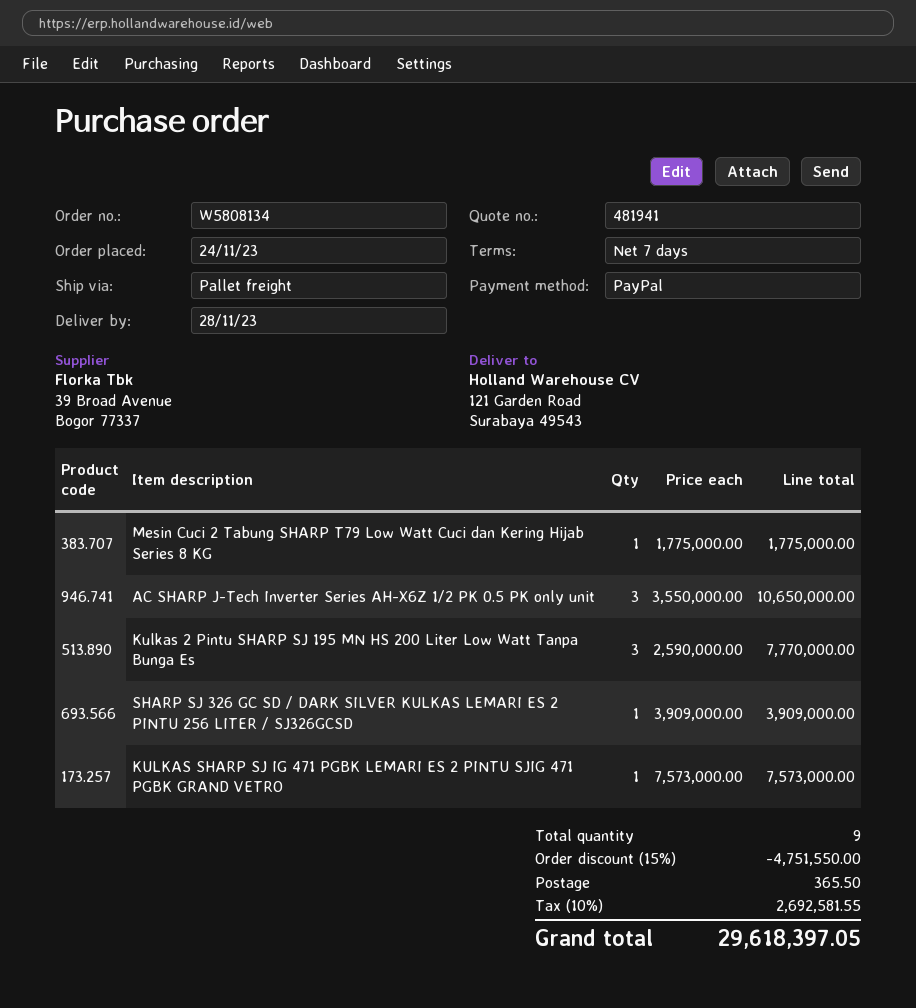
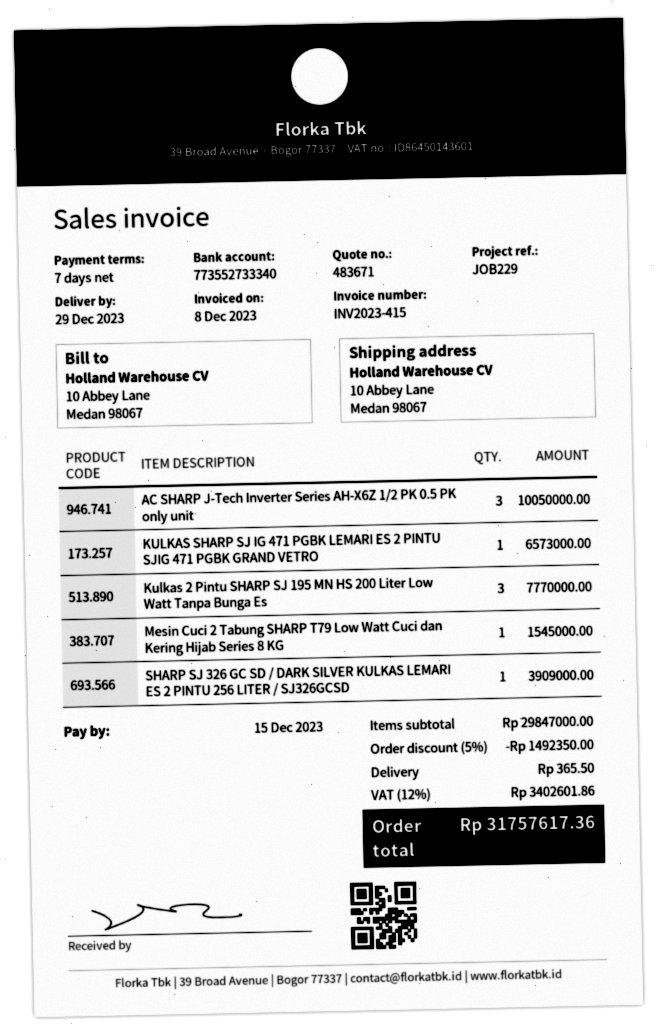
quote number: 481941 -> 483671
delivery date: 2023-11-28 -> 2023-12-29
ship to: 121 Garden Road, Surabaya 49543 -> 10 Abbey Lane, Medan 98067
Mesin Cuci 2 Tabung SHARP T79 Low Watt Cuci dan Kering Hijab Series 8 KG: 1 for 1775000.00 -> 1 for 1545000.00
AC SHARP J-Tech Inverter Series AH-X6Z 1/2 PK 0.5 PK only unit: 3 for 10650000.00 -> 3 for 10050000.00
KULKAS SHARP SJ IG 471 PGBK LEMARI ES 2 PINTU SJIG 471 PGBK GRAND VETRO: 1 for 7573000.00 -> 1 for 6573000.00
discount: 15% = 4751550.00 -> 5% = 1492350.00
tax: 10% = 2692581.55 -> 12% = 3402601.86
total: 29618397.05 -> 31757617.36

